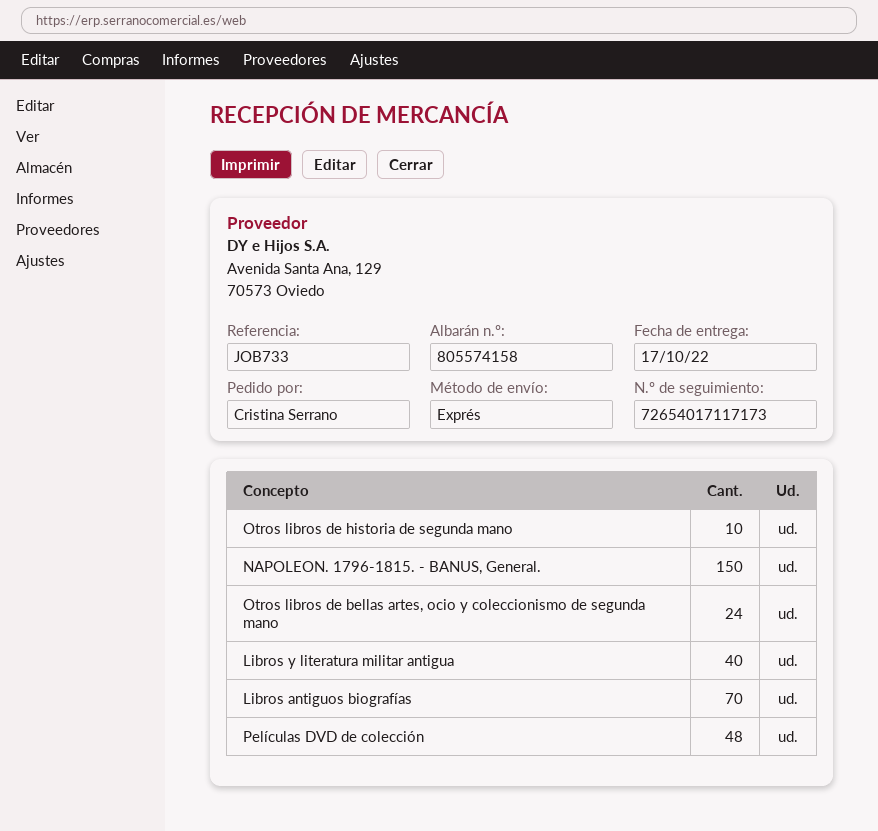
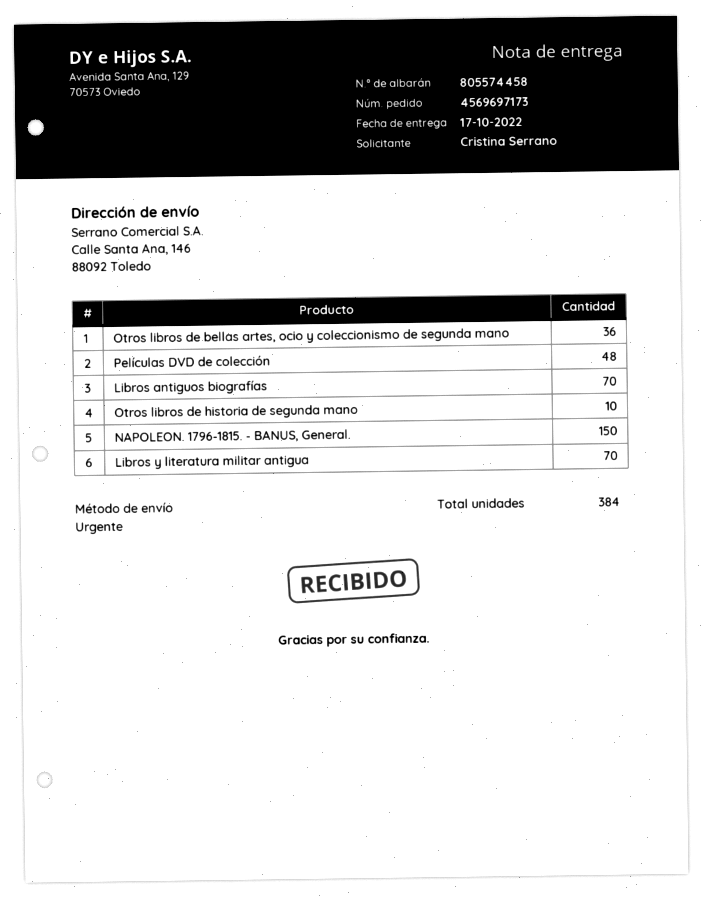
delivery note number: 805574158 -> 805574458
Otros libros de bellas artes, ocio y coleccionismo de segunda mano: 24 -> 36
Libros y literatura militar antigua: 40 -> 70

